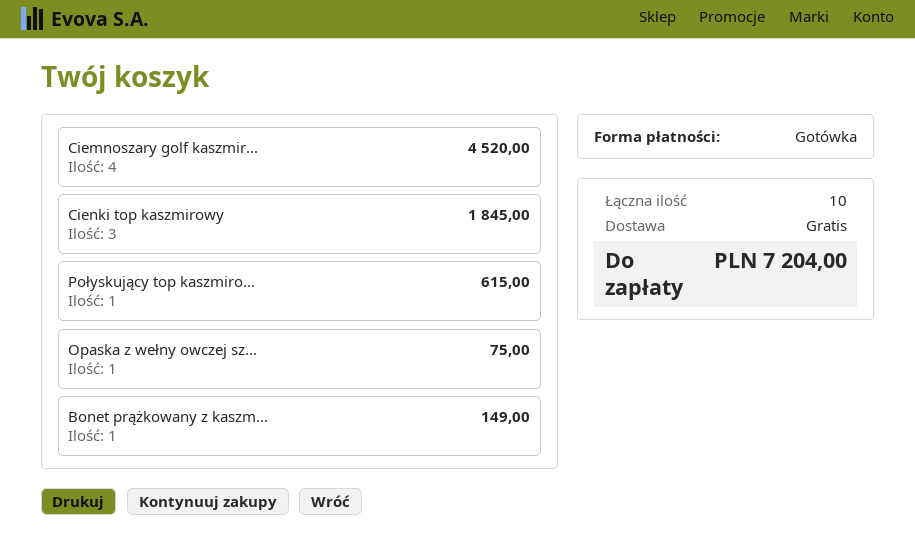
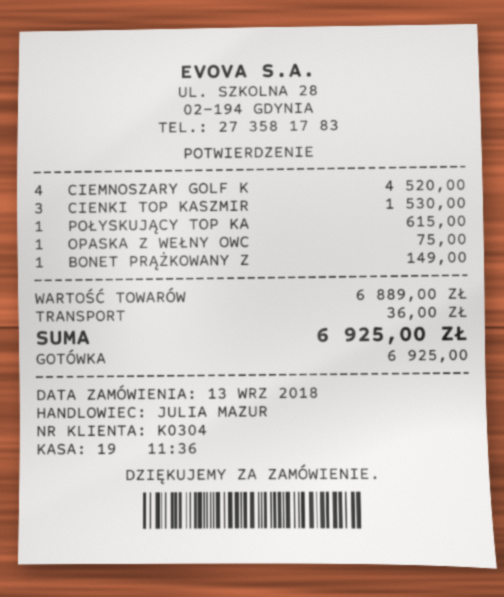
Cienki top kaszmirowy: 3 for 1845.00 -> 3 for 1530.00
shipping: 0.00 -> 36.00
total: 7204.00 -> 6925.00

